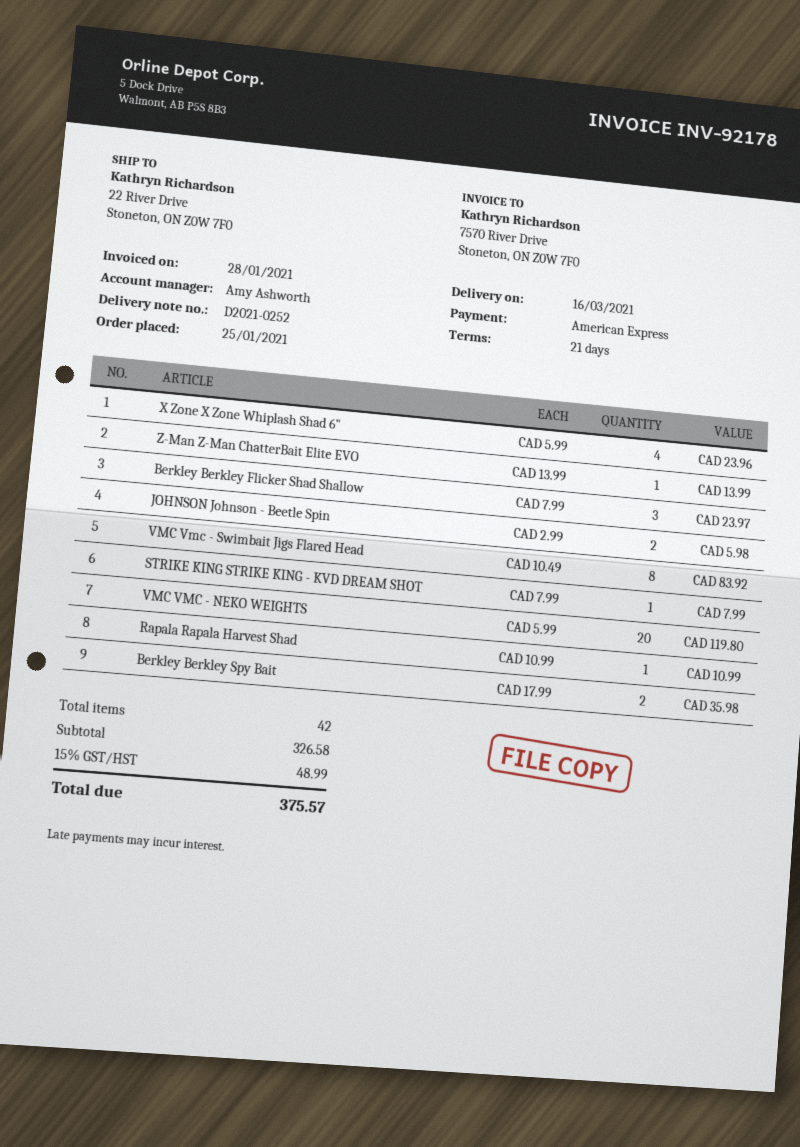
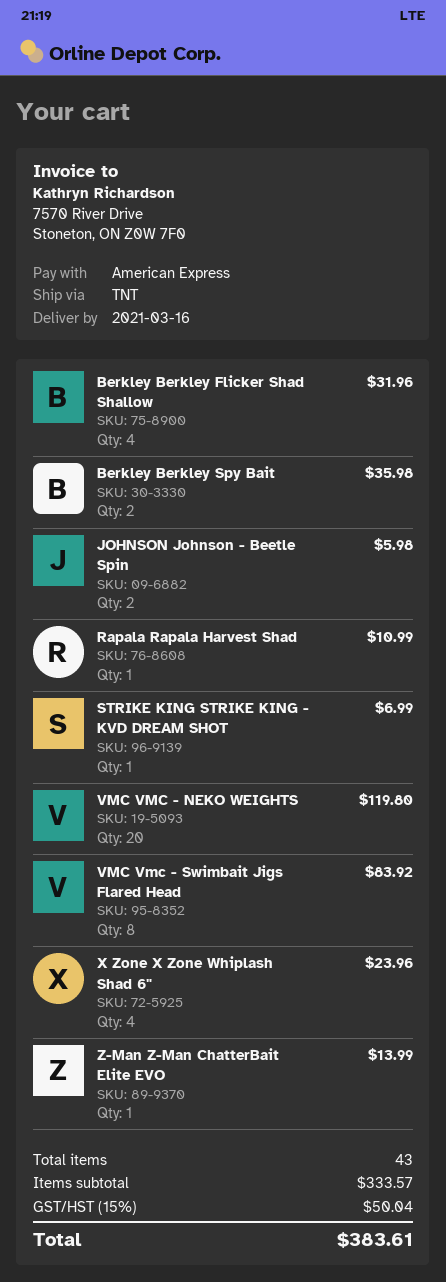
Berkley Berkley Flicker Shad Shallow: 3 for 23.97 -> 4 for 31.96
STRIKE KING STRIKE KING - KVD DREAM SHOT: 1 for 7.99 -> 1 for 6.99
total quantity: 42 -> 43
subtotal: 326.58 -> 333.57
tax: 15% = 48.99 -> 15% = 50.04
total: 375.57 -> 383.61

